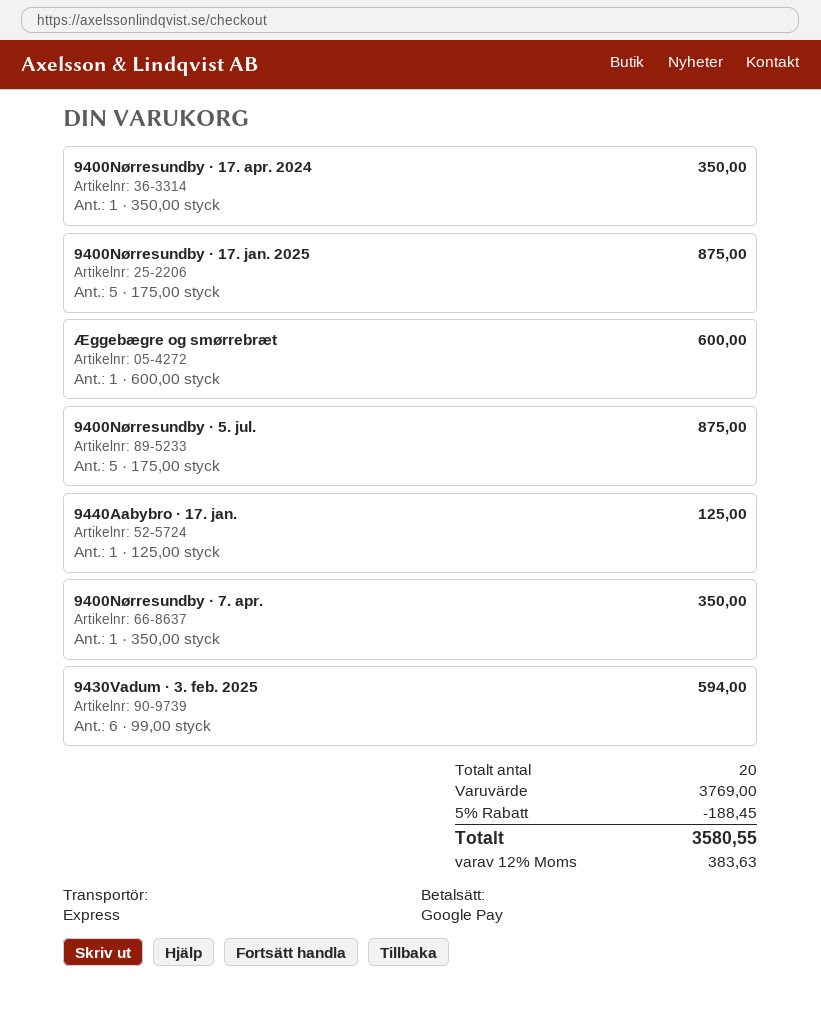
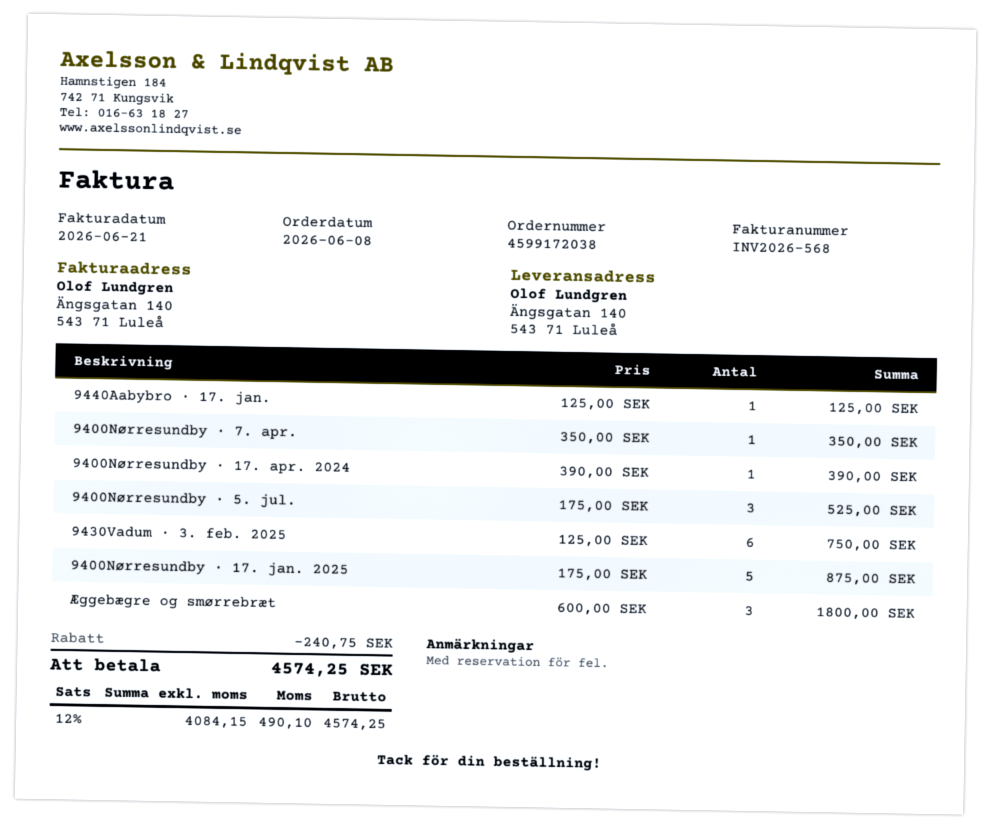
9400Nørresundby · 17. apr. 2024: 1 x 350.00 = 350.00 -> 1 x 390.00 = 390.00
Æggebægre og smørrebræt: 1 x 600.00 = 600.00 -> 3 x 600.00 = 1800.00
9400Nørresundby · 5. jul.: 5 x 175.00 = 875.00 -> 3 x 175.00 = 525.00
9430Vadum · 3. feb. 2025: 6 x 99.00 = 594.00 -> 6 x 125.00 = 750.00
discount: 188.45 -> 240.75
tax: 12% = 383.63 -> 12% = 490.10
total: 3580.55 -> 4574.25

